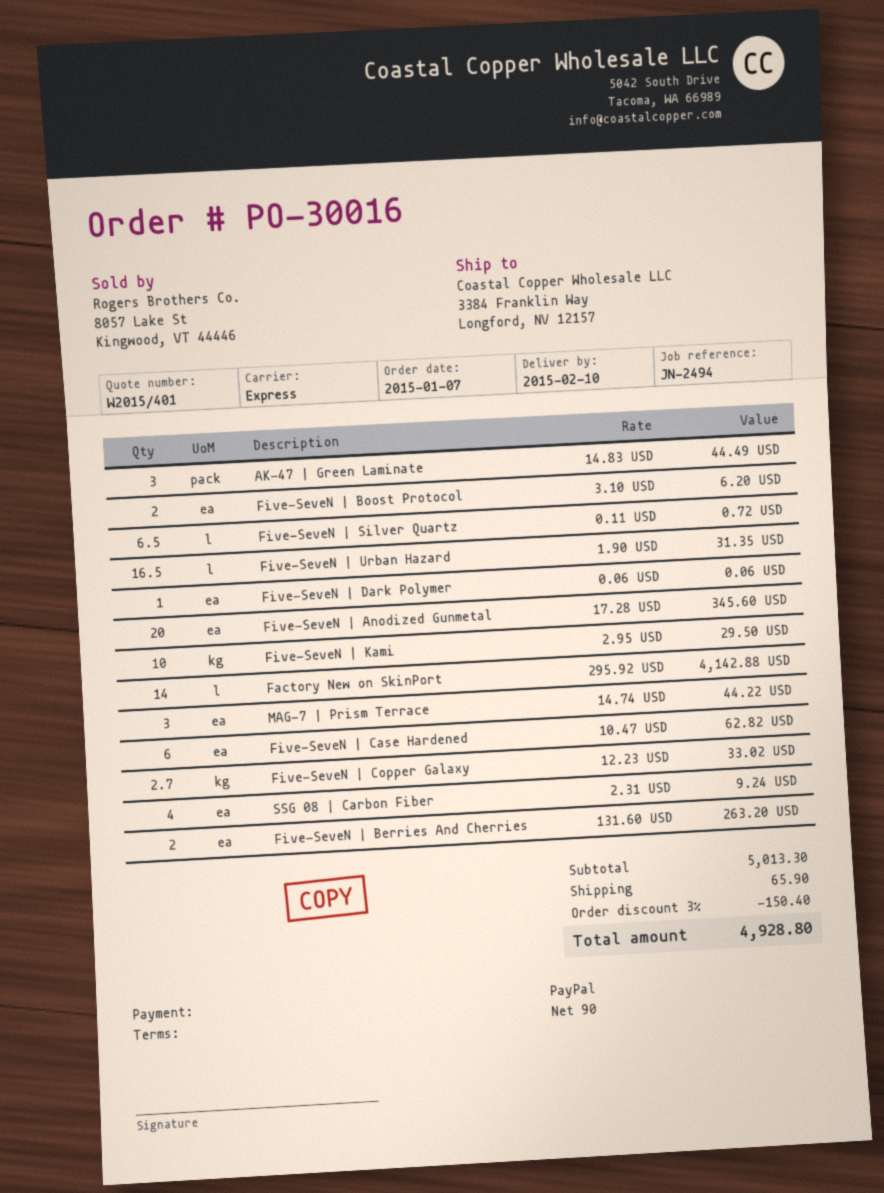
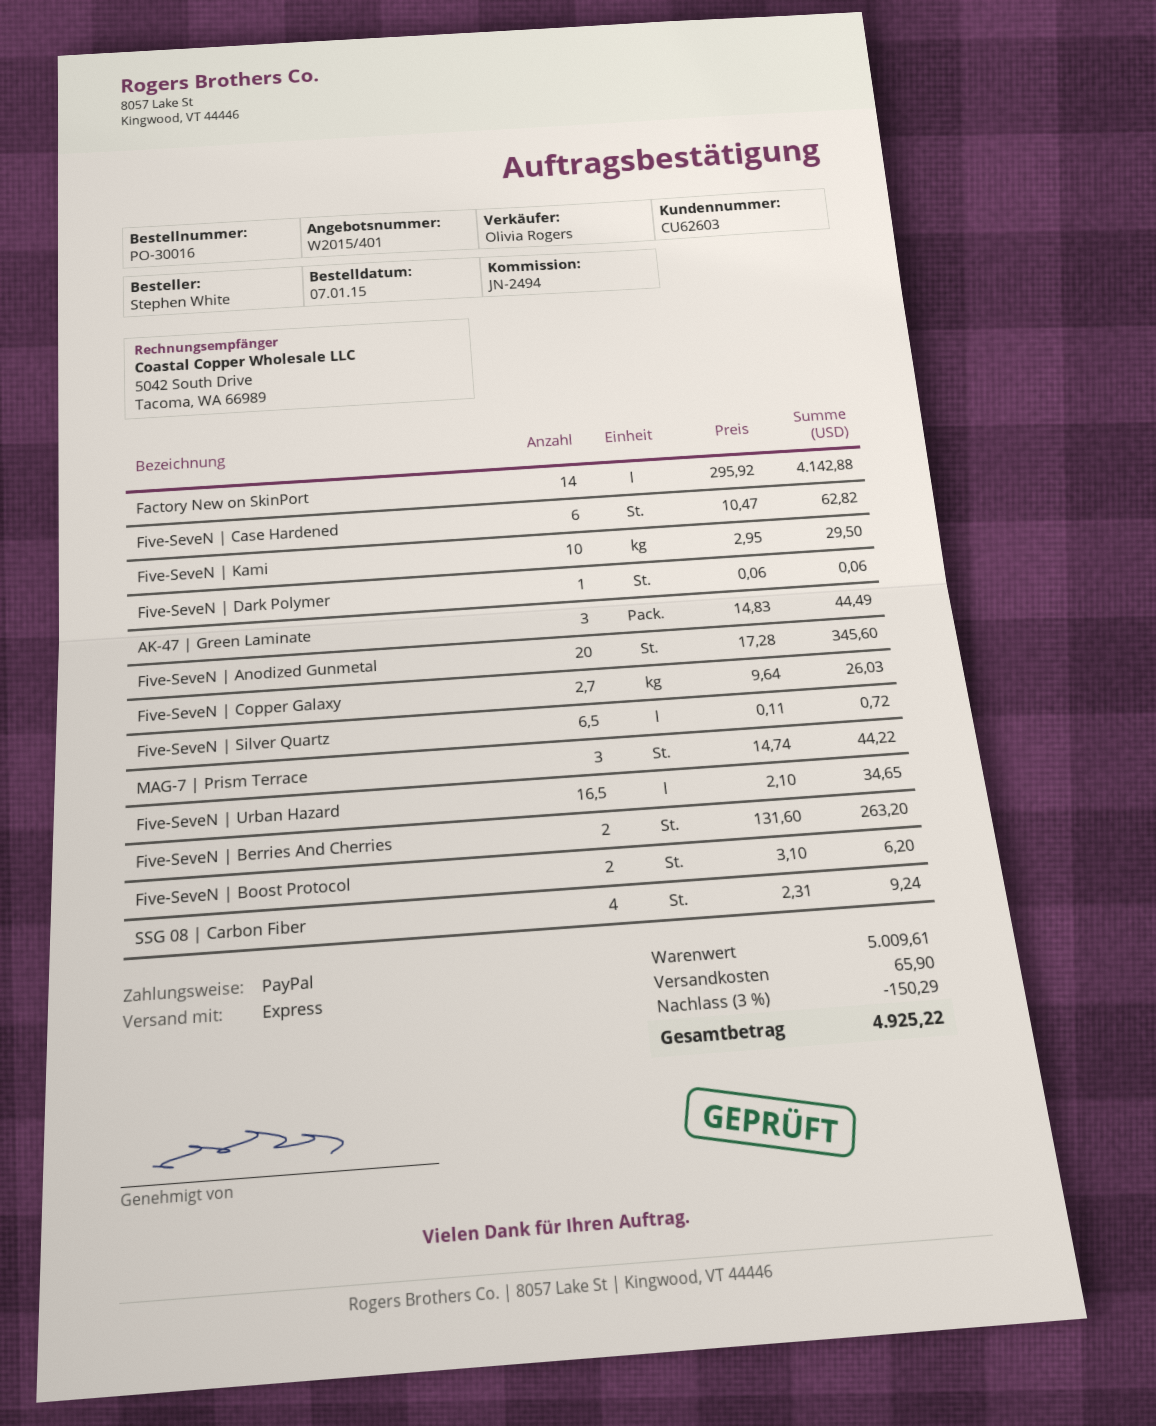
Five-SeveN | Urban Hazard: 16.5 x 1.90 = 31.35 -> 16.5 x 2.10 = 34.65
Five-SeveN | Copper Galaxy: 2.7 x 12.23 = 33.02 -> 2.7 x 9.64 = 26.03
subtotal: 5013.30 -> 5009.61
discount: 3% = 150.40 -> 3% = 150.29
total: 4928.80 -> 4925.22

